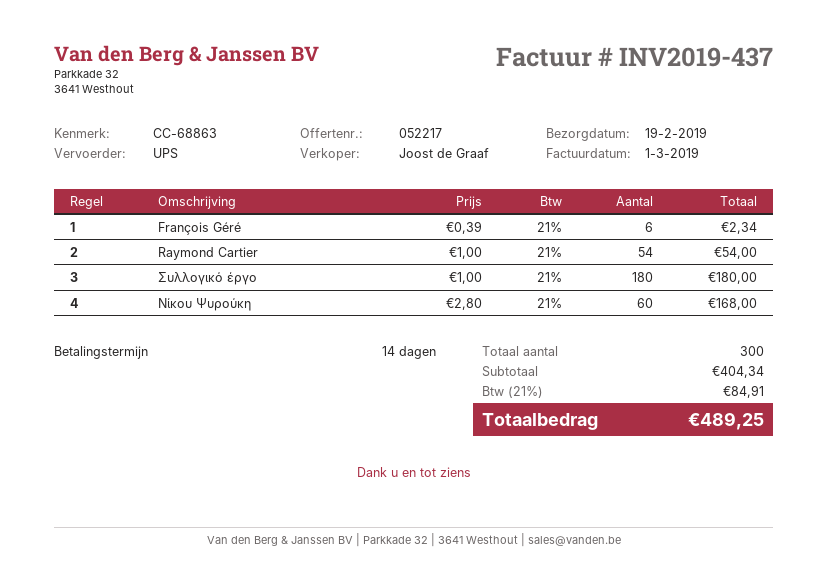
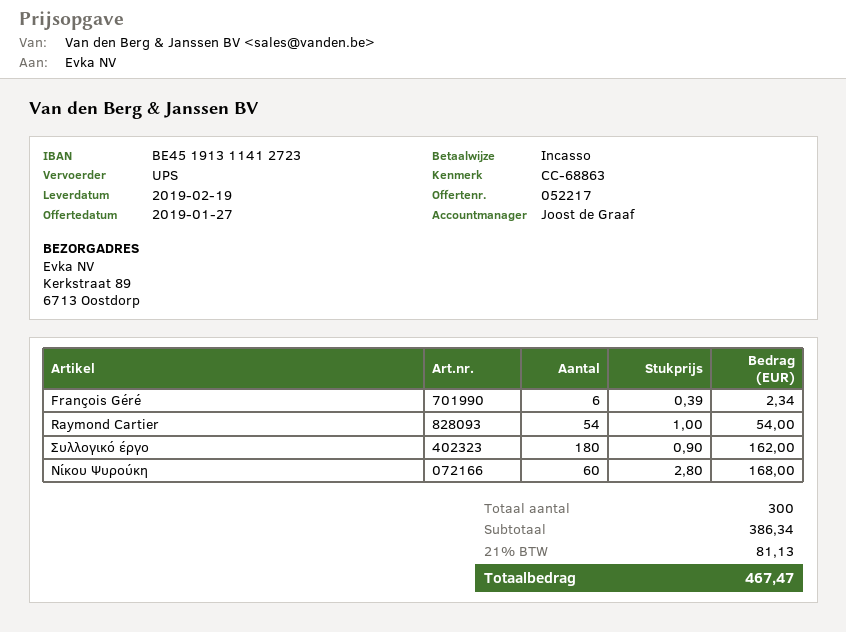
Συλλογικό έργο: 180 x 1.00 = 180.00 -> 180 x 0.90 = 162.00
subtotal: 404.34 -> 386.34
tax: 21% = 84.91 -> 21% = 81.13
total: 489.25 -> 467.47

